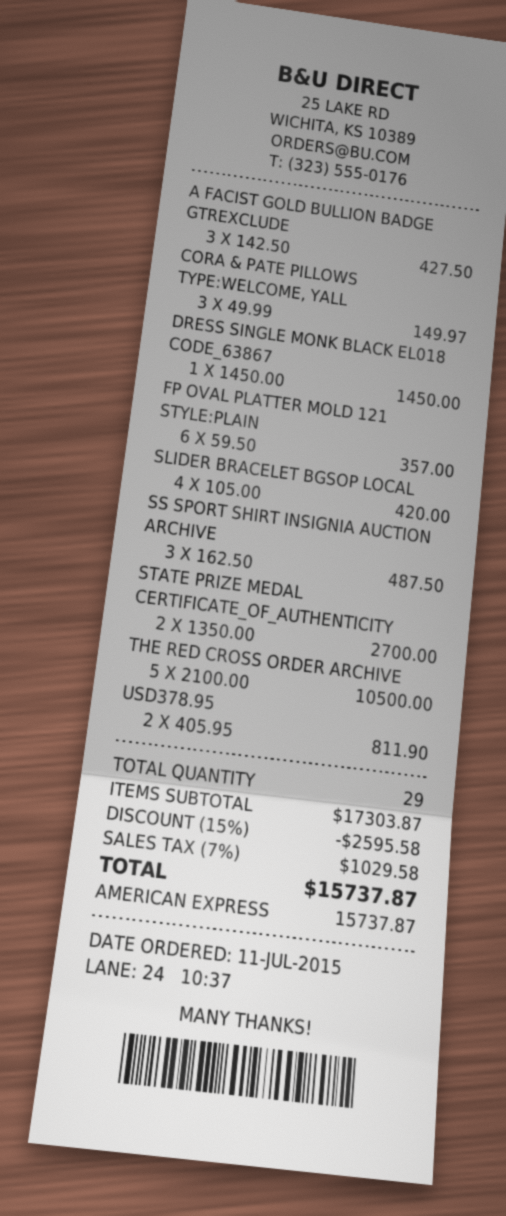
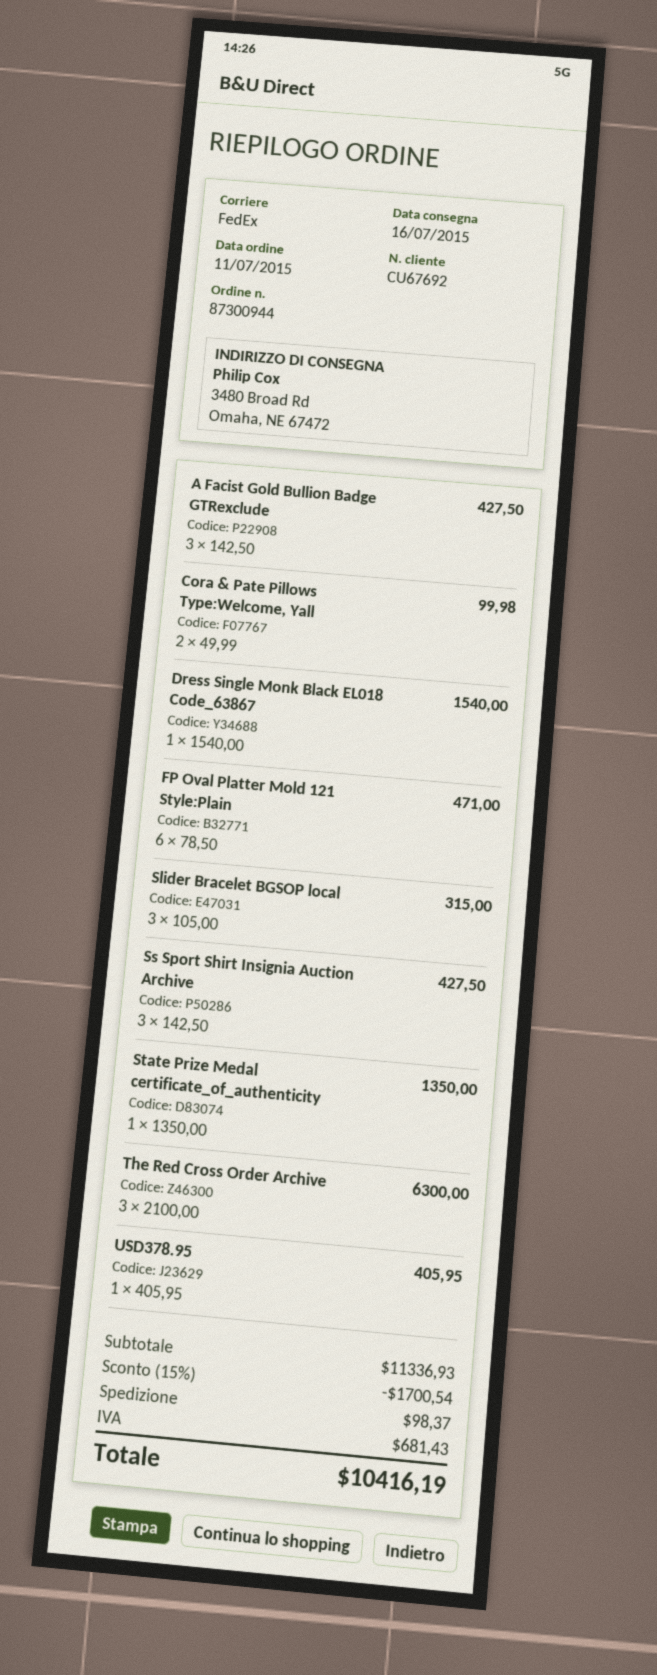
CORA & PATE PILLOWS TYPE:WELCOME, YALL: 3 x 49.99 = 149.97 -> 2 x 49.99 = 99.98
DRESS SINGLE MONK BLACK EL018 CODE_63867: 1 x 1450.00 = 1450.00 -> 1 x 1540.00 = 1540.00
FP OVAL PLATTER MOLD 121 STYLE:PLAIN: 6 x 59.50 = 357.00 -> 6 x 78.50 = 471.00
SLIDER BRACELET BGSOP LOCAL: 4 x 105.00 = 420.00 -> 3 x 105.00 = 315.00
SS SPORT SHIRT INSIGNIA AUCTION ARCHIVE: 3 x 162.50 = 487.50 -> 3 x 142.50 = 427.50
STATE PRIZE MEDAL CERTIFICATE_OF_AUTHENTICITY: 2 x 1350.00 = 2700.00 -> 1 x 1350.00 = 1350.00
THE RED CROSS ORDER ARCHIVE: 5 x 2100.00 = 10500.00 -> 3 x 2100.00 = 6300.00
USD378.95: 2 x 405.95 = 811.90 -> 1 x 405.95 = 405.95
subtotal: 17303.87 -> 11336.93
discount: 15% = 2595.58 -> 15% = 1700.54
shipping: none -> 98.37
tax: 1029.58 -> 681.43
total: 15737.87 -> 10416.19

